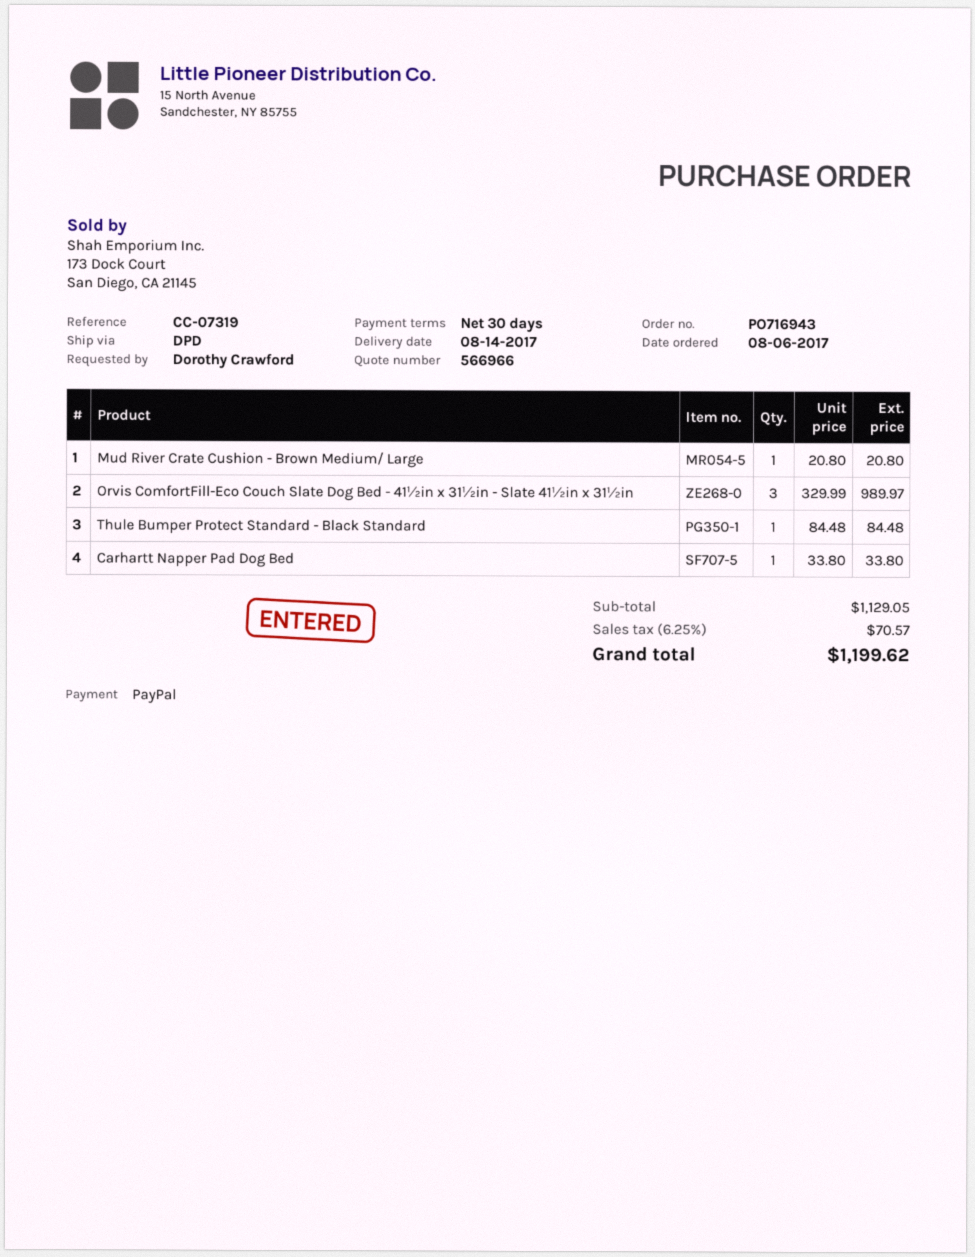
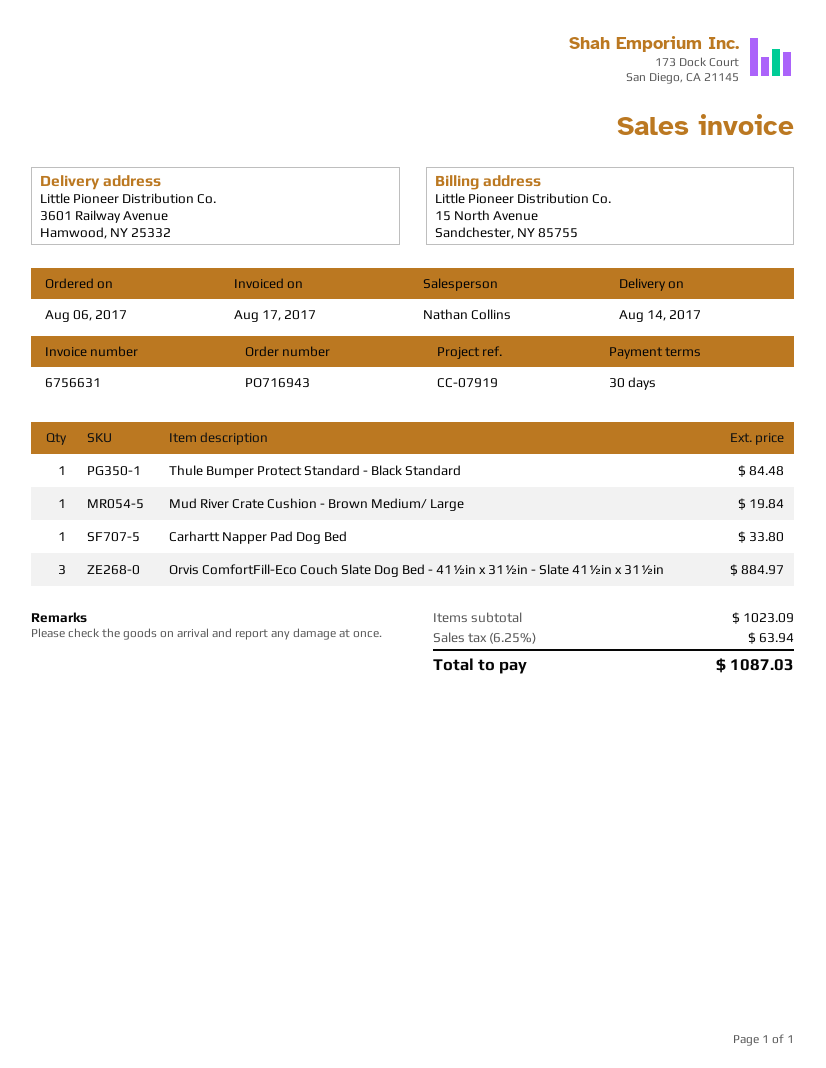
reference: CC-07319 -> CC-07919
Mud River Crate Cushion - Brown Medium/ Large: 1 for 20.80 -> 1 for 19.84
Orvis ComfortFill-Eco Couch Slate Dog Bed - 41½in x 31½in - Slate 41½in x 31½in: 3 for 989.97 -> 3 for 884.97
subtotal: 1129.05 -> 1023.09
tax: 6.25% = 70.57 -> 6.25% = 63.94
total: 1199.62 -> 1087.03

